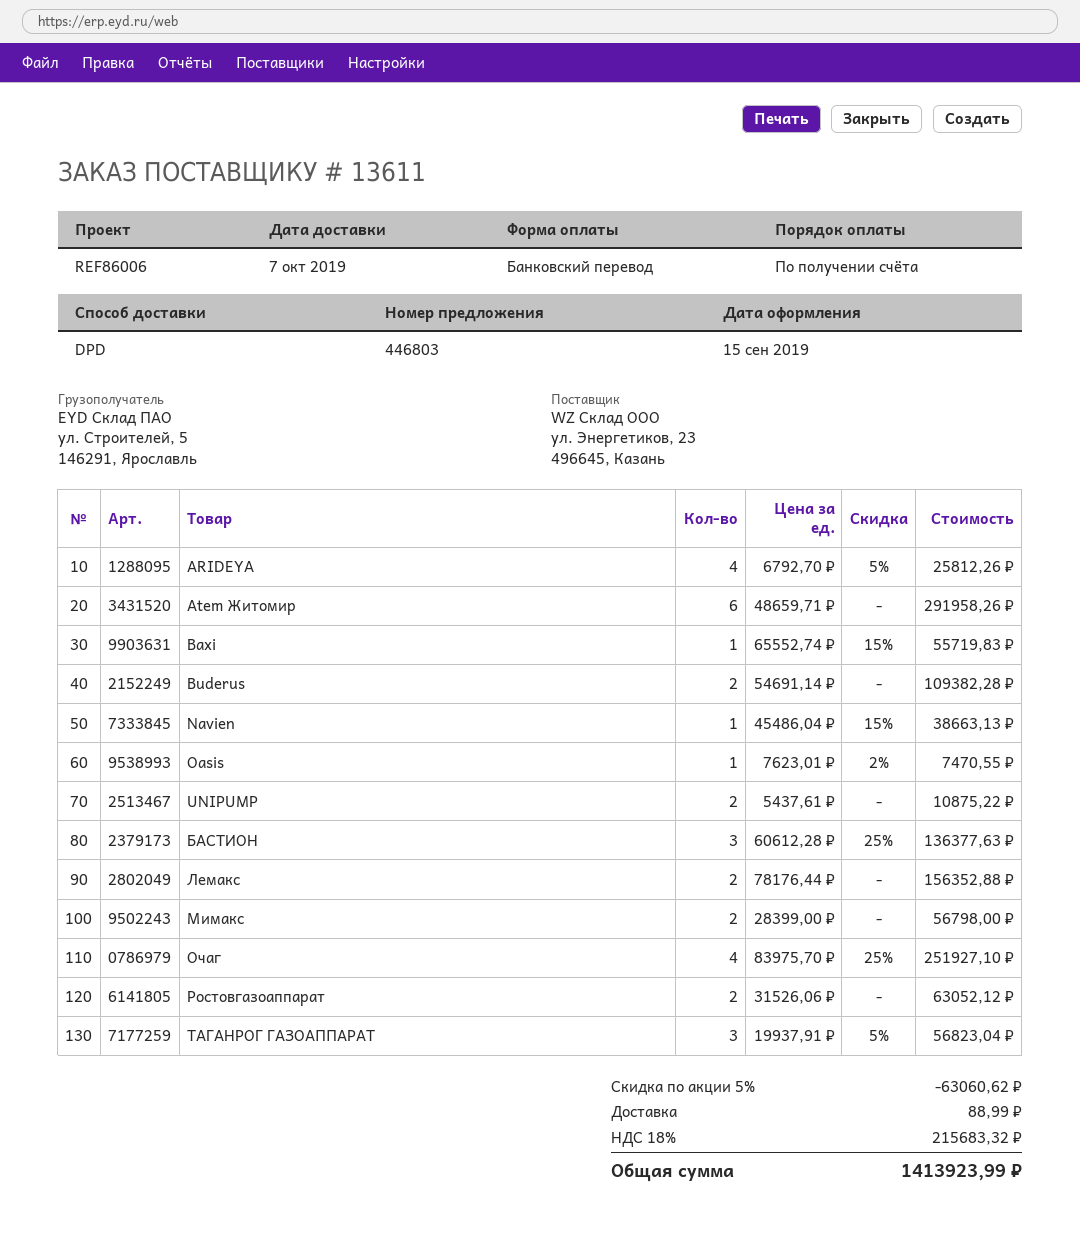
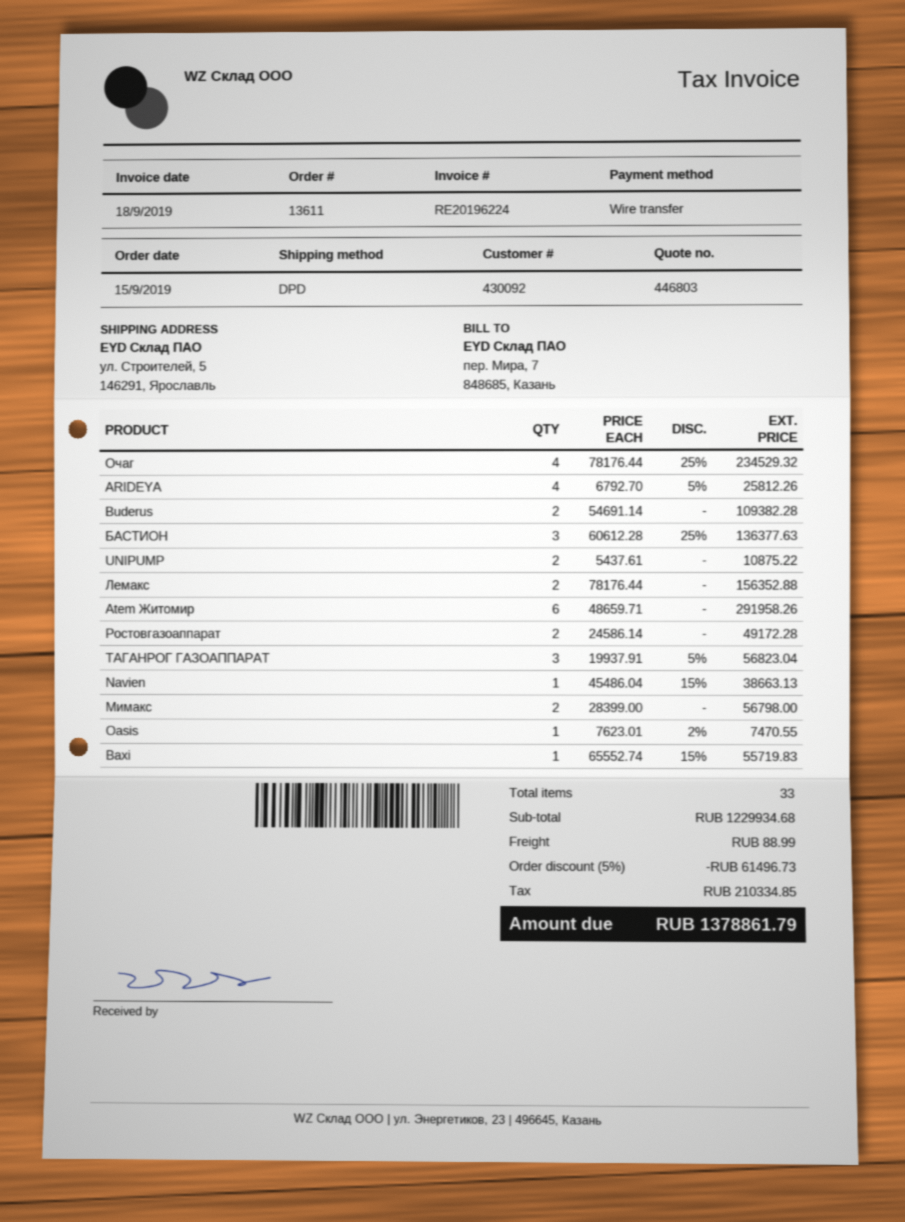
Очаг: 4 x 83975.70 - 25% = 251927.10 -> 4 x 78176.44 - 25% = 234529.32
Ростовгазоаппарат: 2 x 31526.06 = 63052.12 -> 2 x 24586.14 = 49172.28
discount: 5% = 63060.62 -> 5% = 61496.73
tax: 215683.32 -> 210334.85
total: 1413923.99 -> 1378861.79

